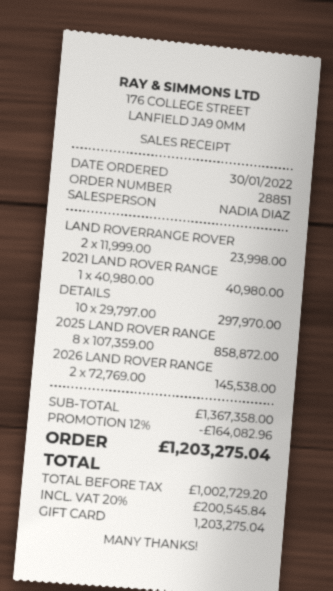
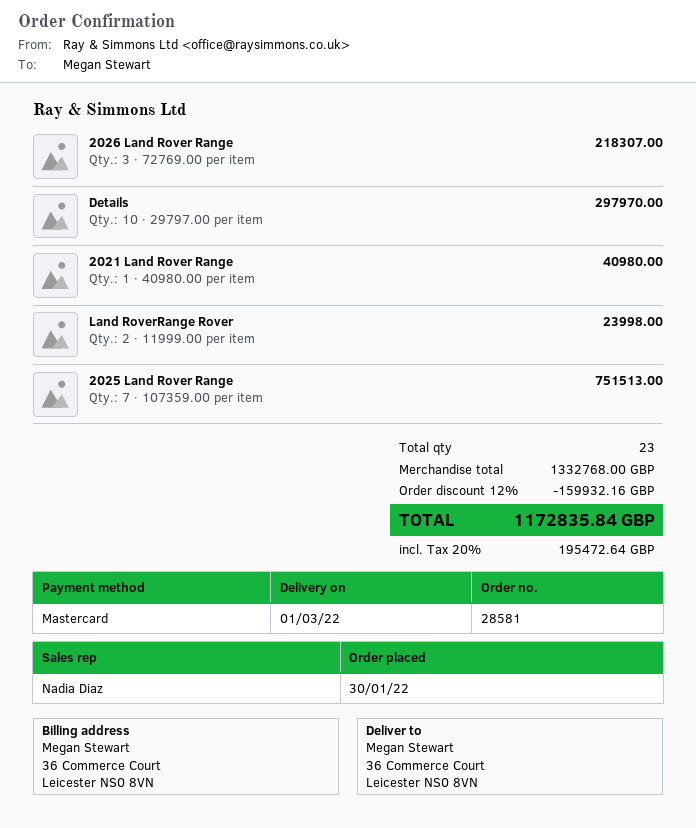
order number: 28851 -> 28581
payment method: gift card -> Mastercard
2025 LAND ROVER RANGE: 8 x 107359.00 = 858872.00 -> 7 x 107359.00 = 751513.00
2026 LAND ROVER RANGE: 2 x 72769.00 = 145538.00 -> 3 x 72769.00 = 218307.00
subtotal: 1367358.00 -> 1332768.00
discount: 12% = 164082.96 -> 12% = 159932.16
tax: 20% = 200545.84 -> 20% = 195472.64
total: 1203275.04 -> 1172835.84

